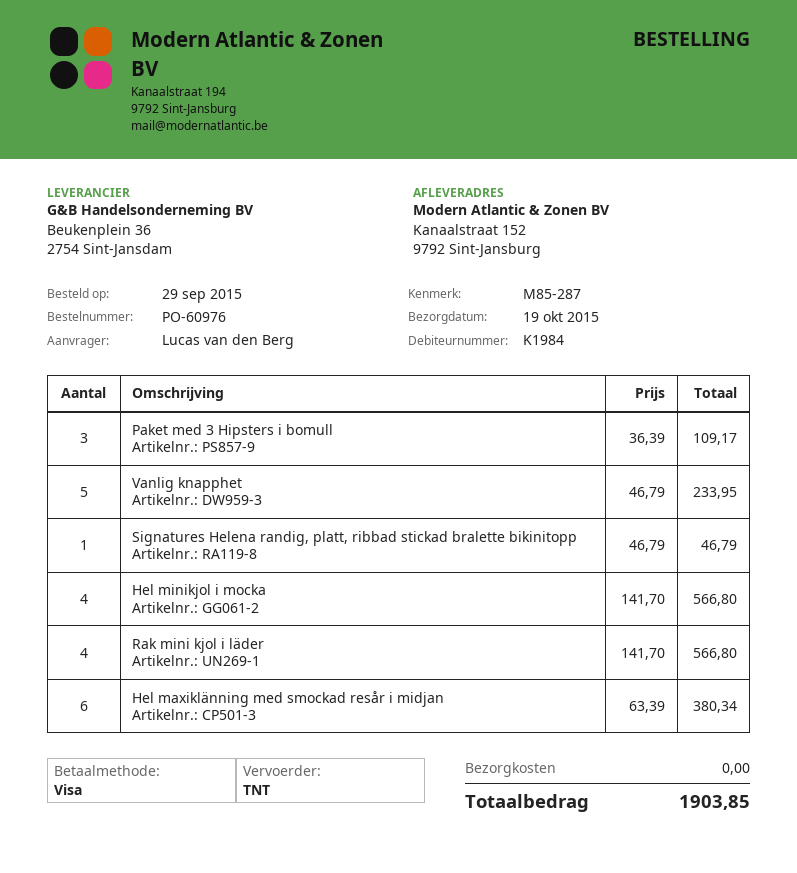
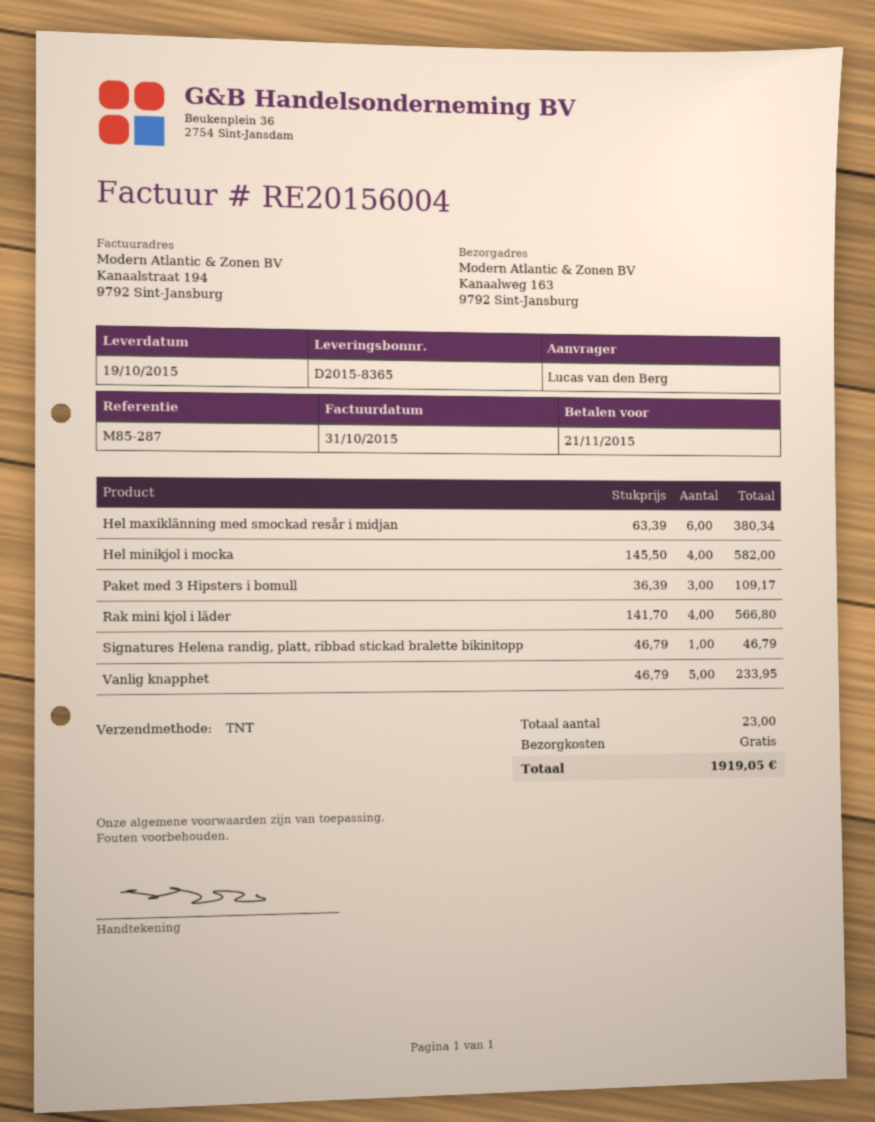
ship to: Kanaalstraat 152, 9792 Sint-Jansburg -> Kanaalweg 163, 9792 Sint-Jansburg
Hel minikjol i mocka: 4 x 141.70 = 566.80 -> 4 x 145.50 = 582.00
total: 1903.85 -> 1919.05

